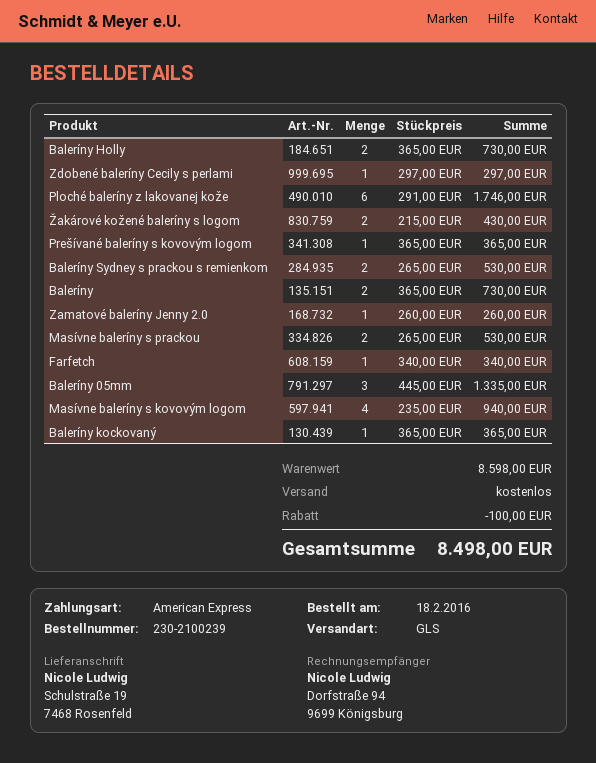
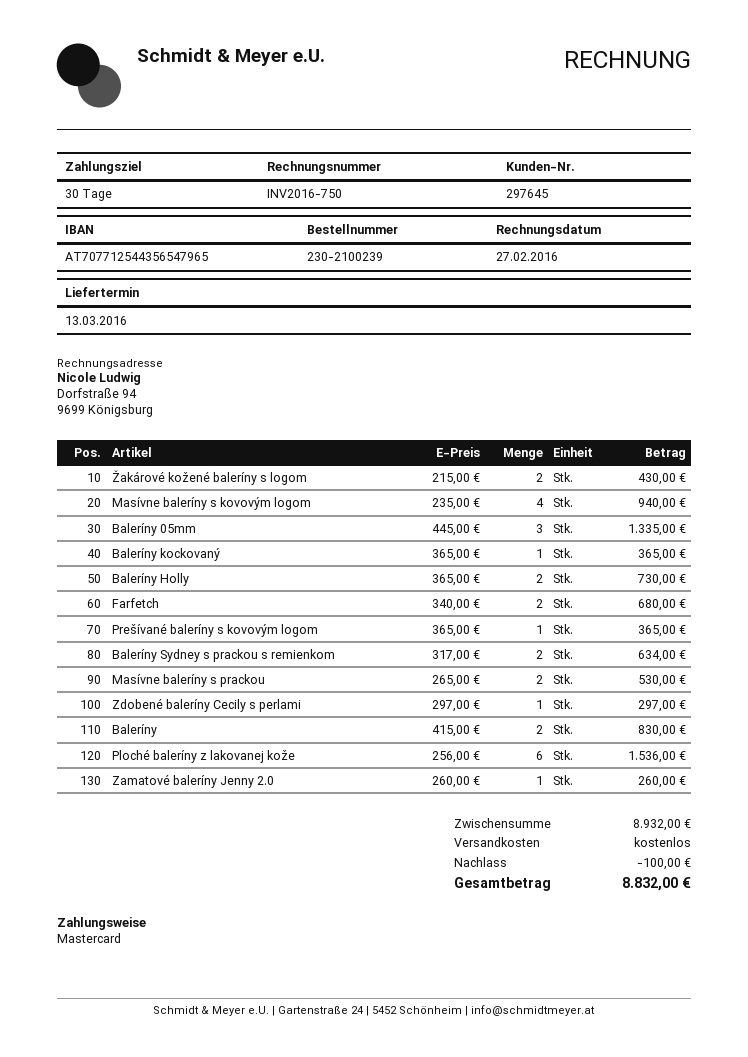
payment method: American Express -> Mastercard
Ploché baleríny z lakovanej kože: 6 x 291.00 = 1746.00 -> 6 x 256.00 = 1536.00
Baleríny Sydney s prackou s remienkom: 2 x 265.00 = 530.00 -> 2 x 317.00 = 634.00
Baleríny: 2 x 365.00 = 730.00 -> 2 x 415.00 = 830.00
Farfetch: 1 x 340.00 = 340.00 -> 2 x 340.00 = 680.00
subtotal: 8598.00 -> 8932.00
total: 8498.00 -> 8832.00

